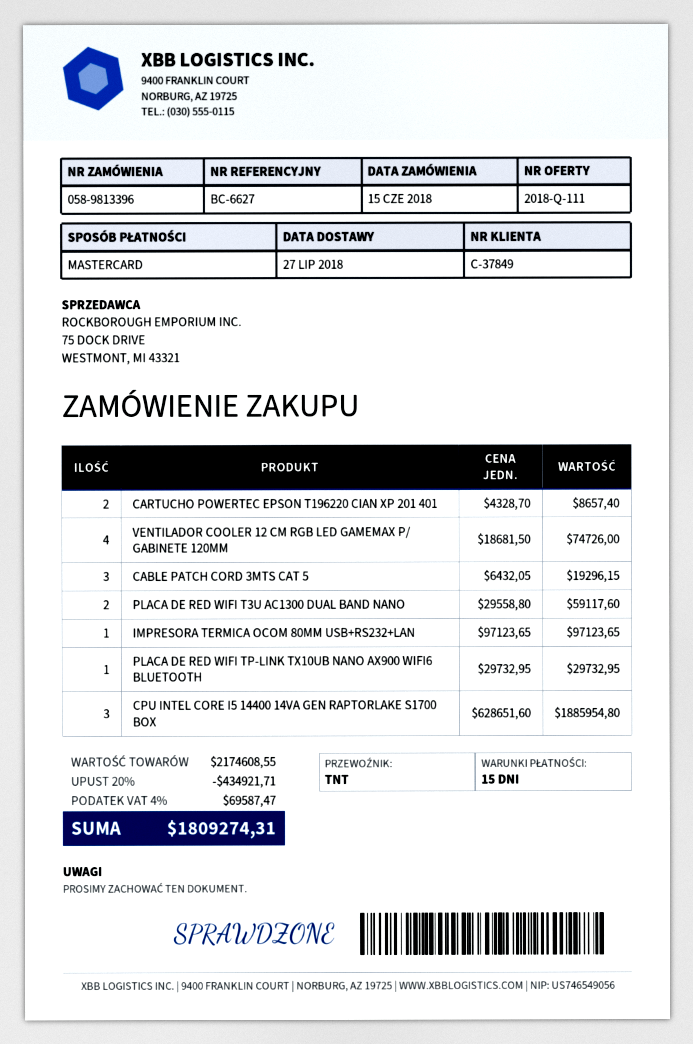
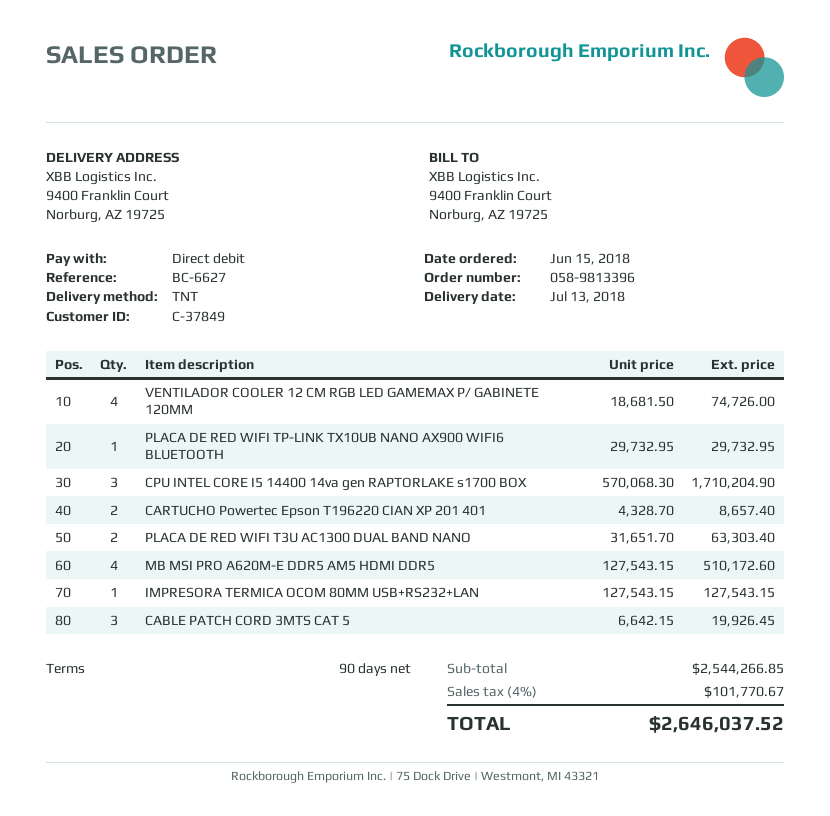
delivery date: 2018-07-27 -> 2018-07-13
payment terms: 15 days -> 90 days
payment method: Mastercard -> direct debit
CABLE PATCH CORD 3MTS CAT 5: 3 x 6432.05 = 19296.15 -> 3 x 6642.15 = 19926.45
PLACA DE RED WIFI T3U AC1300 DUAL BAND NANO: 2 x 29558.80 = 59117.60 -> 2 x 31651.70 = 63303.40
IMPRESORA TERMICA OCOM 80MM USB+RS232+LAN: 1 x 97123.65 = 97123.65 -> 1 x 127543.15 = 127543.15
CPU INTEL CORE I5 14400 14VA GEN RAPTORLAKE S1700 BOX: 3 x 628651.60 = 1885954.80 -> 3 x 570068.30 = 1710204.90
MB MSI PRO A620M-E DDR5 AM5 HDMI DDR5: none -> 4 x 127543.15 = 510172.60
subtotal: 2174608.55 -> 2544266.85
discount: 20% = 434921.71 -> none
tax: 4% = 69587.47 -> 4% = 101770.67
total: 1809274.31 -> 2646037.52

